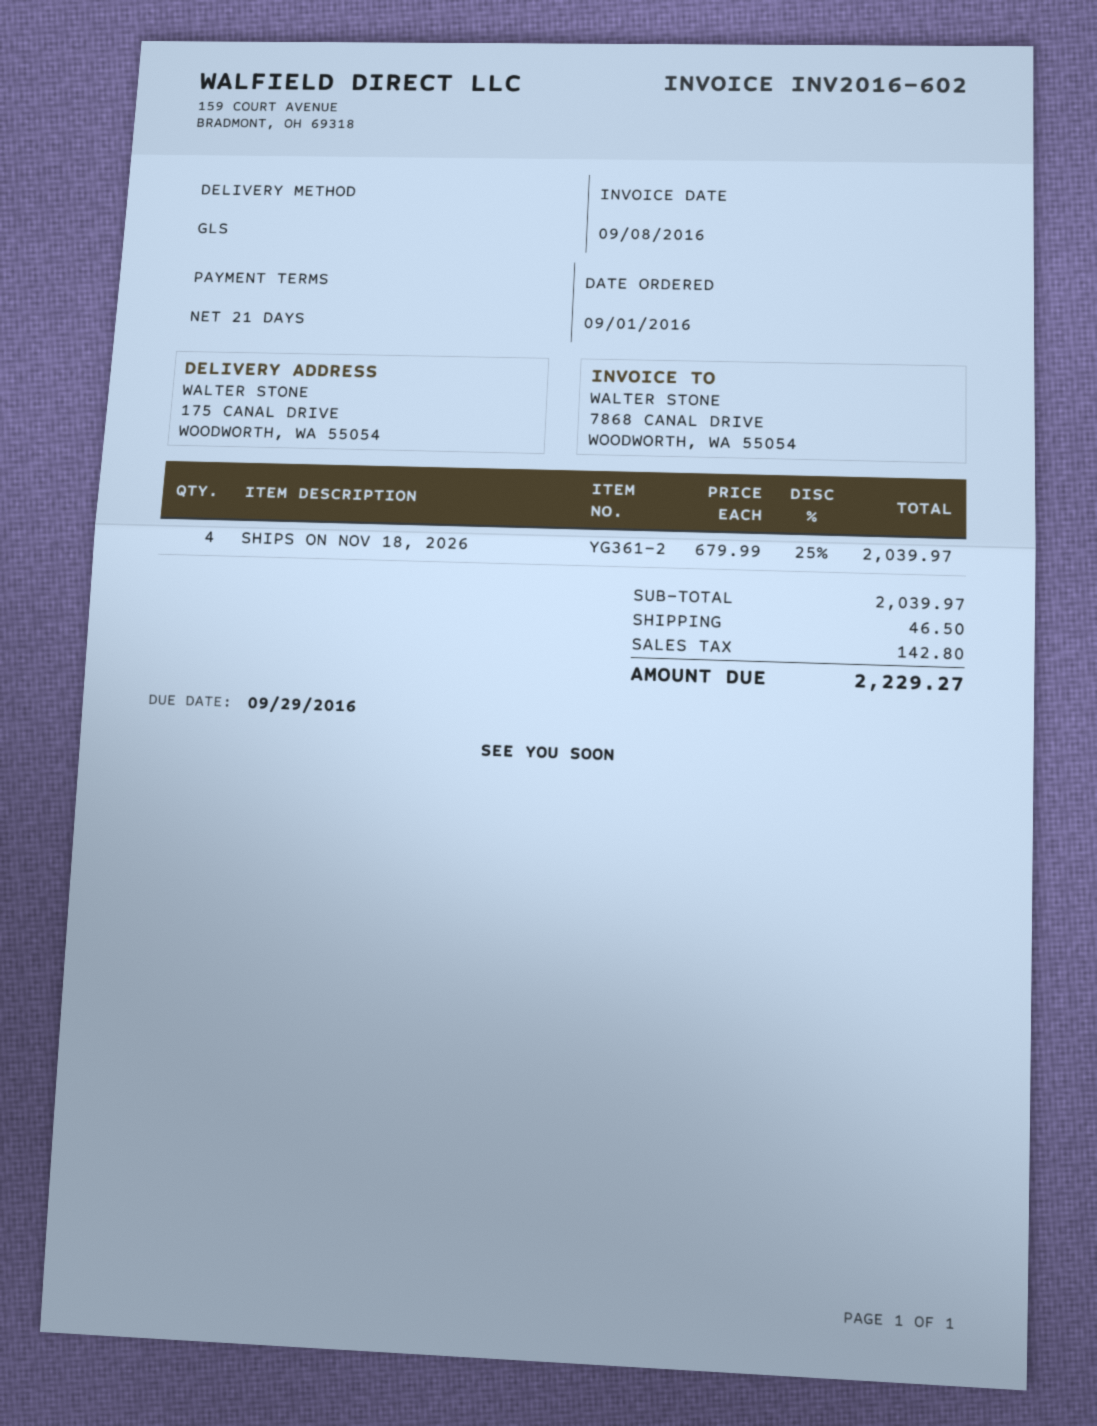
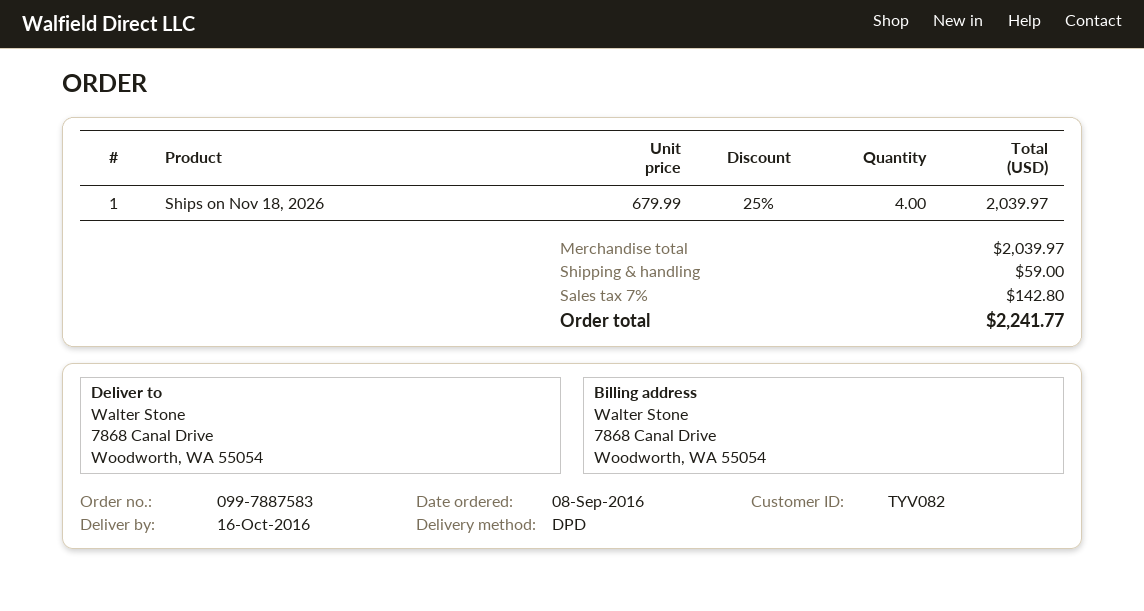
order date: 2016-09-01 -> 2016-09-08
shipping method: GLS -> DPD
ship to: 175 CANAL DRIVE, WOODWORTH, WA 55054 -> 7868 Canal Drive, Woodworth, WA 55054
shipping: 46.50 -> 59.00
total: 2229.27 -> 2241.77

